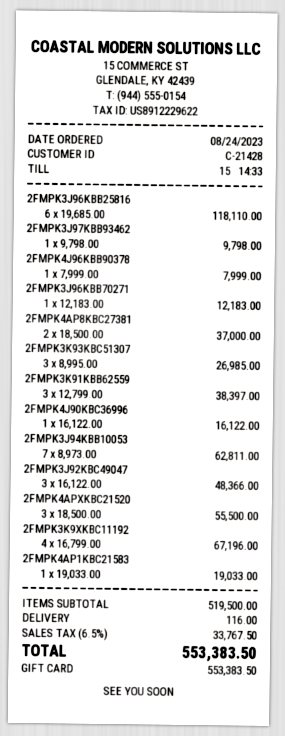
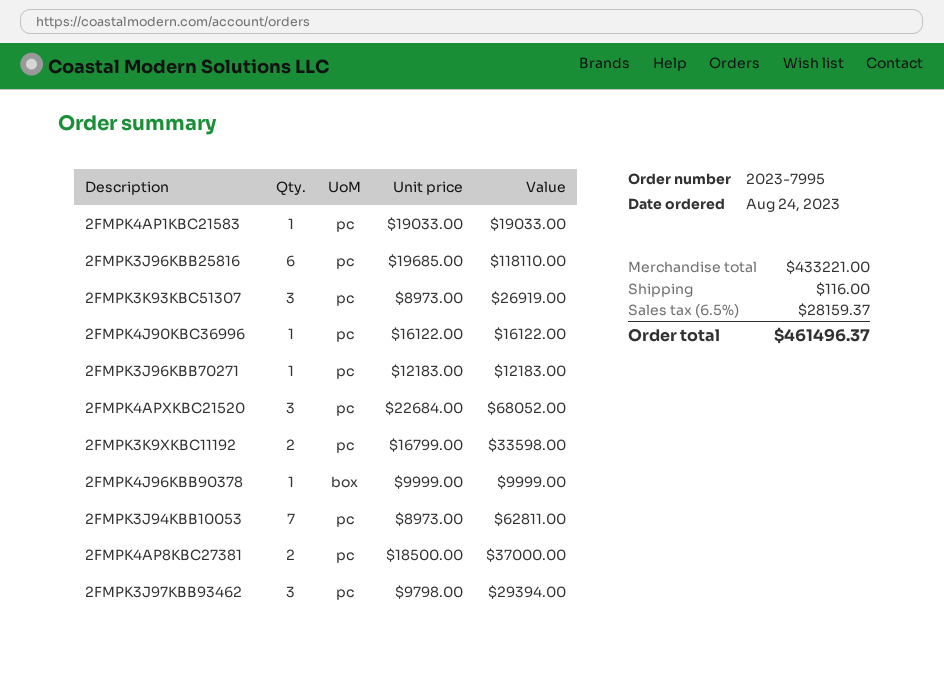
2FMPK3J97KBB93462: 1 x 9798.00 = 9798.00 -> 3 x 9798.00 = 29394.00
2FMPK4J96KBB90378: 1 x 7999.00 = 7999.00 -> 1 x 9999.00 = 9999.00
2FMPK3K93KBC51307: 3 x 8995.00 = 26985.00 -> 3 x 8973.00 = 26919.00
2FMPK3K91KBB62559: 3 x 12799.00 = 38397.00 -> none
2FMPK3J92KBC49047: 3 x 16122.00 = 48366.00 -> none
2FMPK4APXKBC21520: 3 x 18500.00 = 55500.00 -> 3 x 22684.00 = 68052.00
2FMPK3K9XKBC11192: 4 x 16799.00 = 67196.00 -> 2 x 16799.00 = 33598.00
subtotal: 519500.00 -> 433221.00
tax: 6.5% = 33767.50 -> 6.5% = 28159.37
total: 553383.50 -> 461496.37

